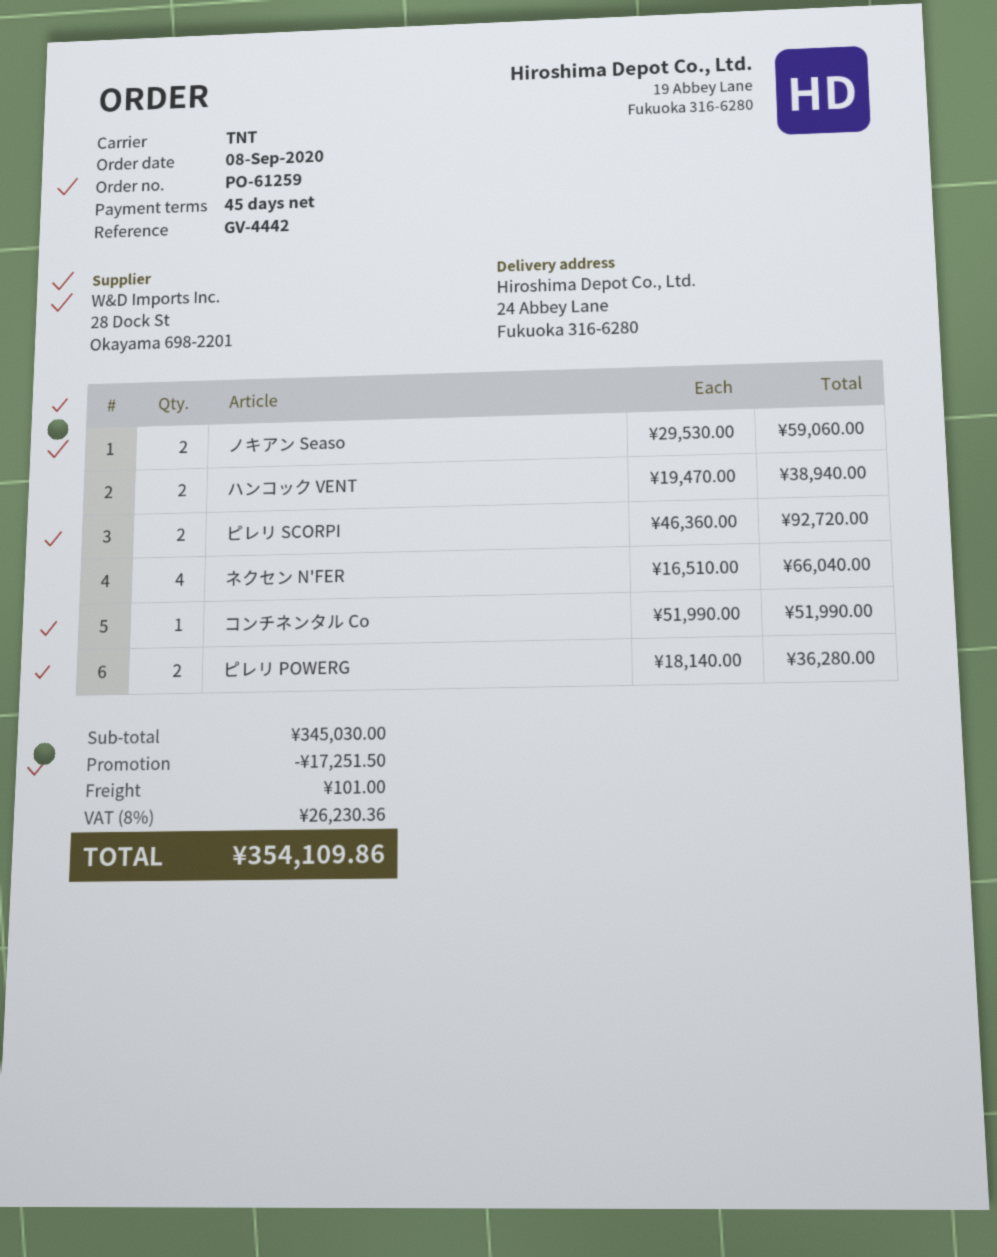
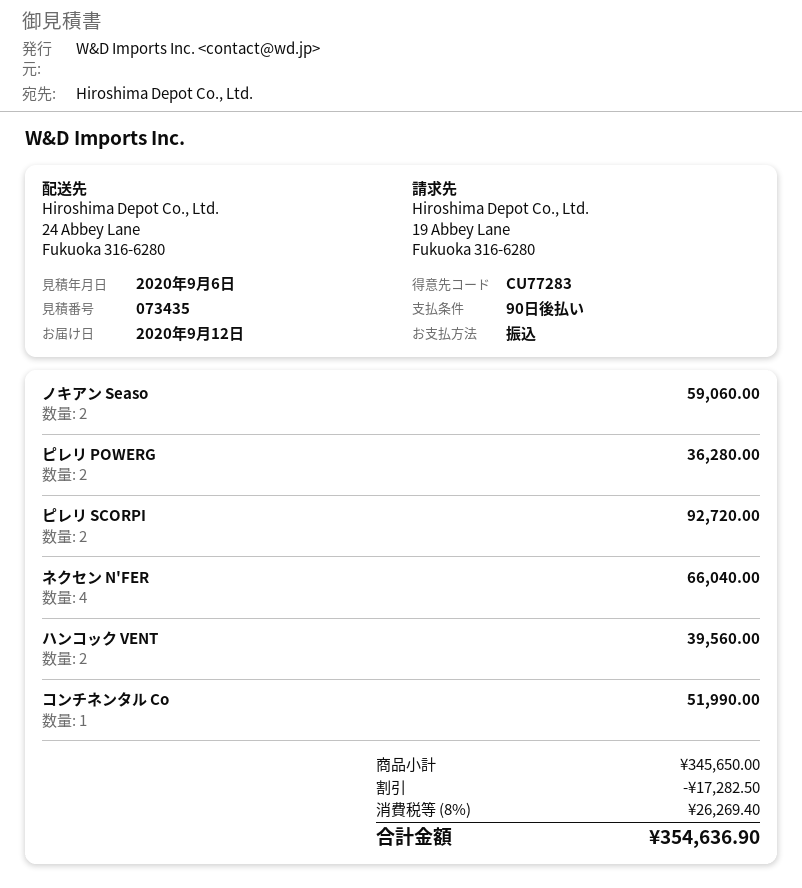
payment terms: 45 days -> 90 days
ハンコック VENT: 2 for 38940.00 -> 2 for 39560.00
subtotal: 345030.00 -> 345650.00
discount: 17251.50 -> 17282.50
shipping: 101.00 -> none
tax: 8% = 26230.36 -> 8% = 26269.40
total: 354109.86 -> 354636.90

